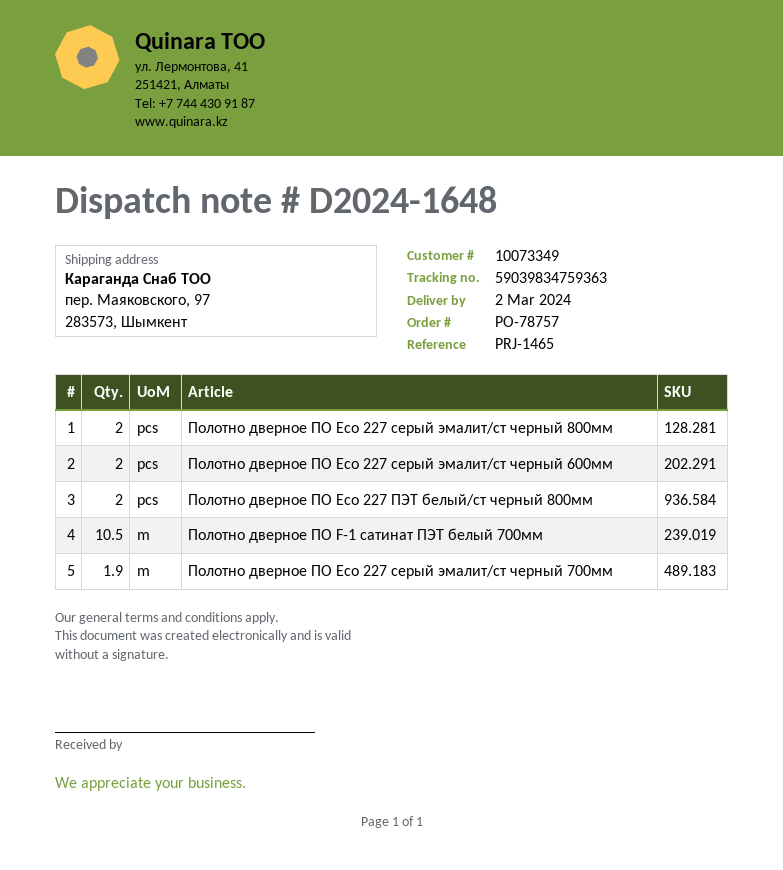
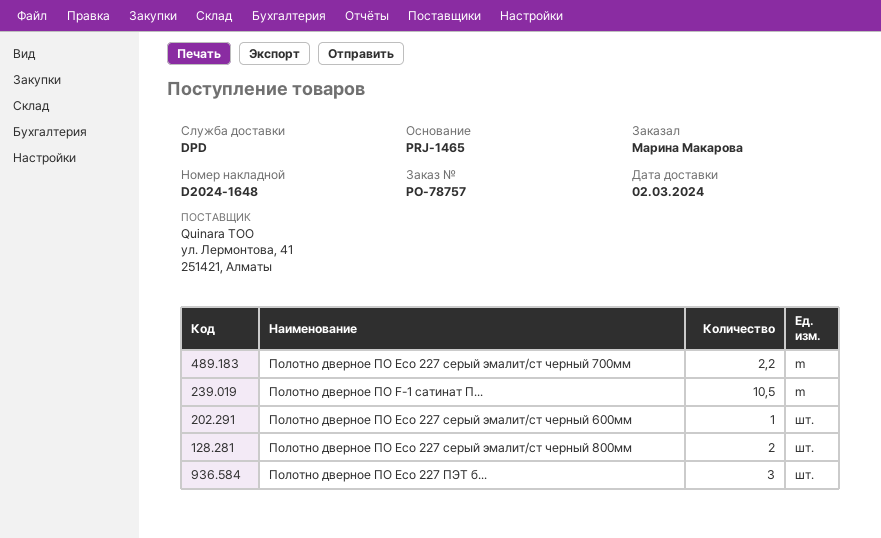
Полотно дверное ПО Eco 227 серый эмалит/ст черный 600мм: 2 -> 1
Полотно дверное ПО Eco 227 ПЭТ белый/ст черный 800мм: 2 -> 3
Полотно дверное ПО Eco 227 серый эмалит/ст черный 700мм: 1.9 -> 2.2

